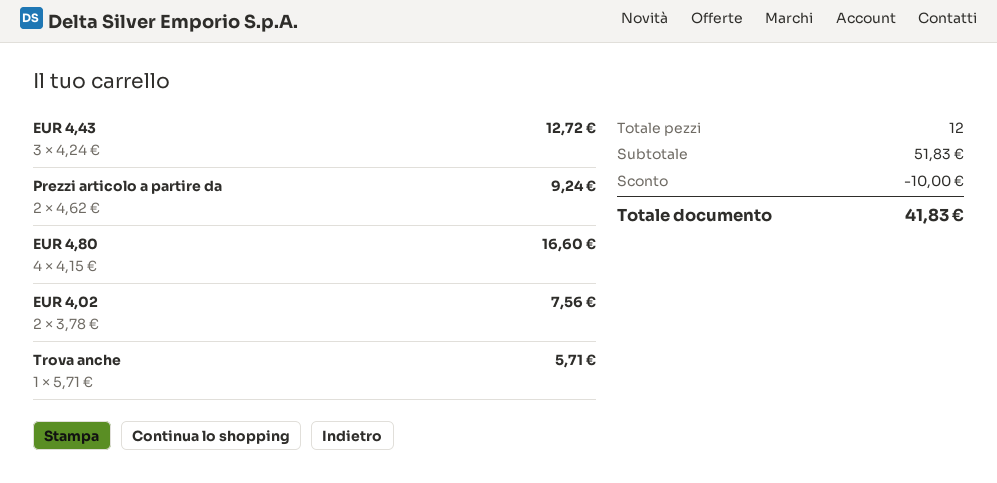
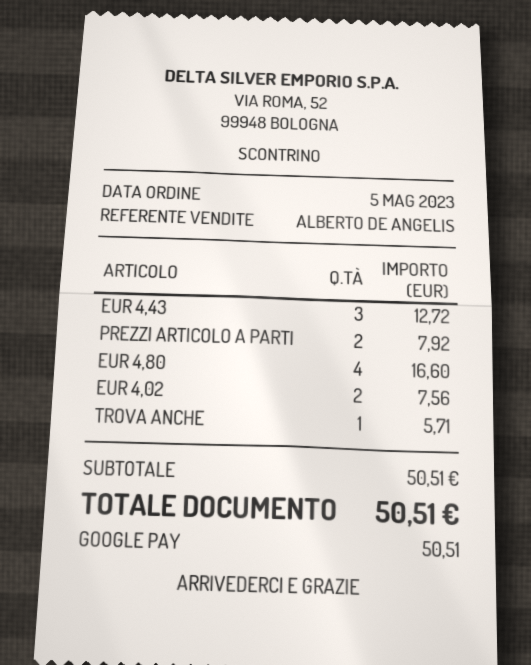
Prezzi articolo a partire da: 2 for 9.24 -> 2 for 7.92
subtotal: 51.83 -> 50.51
discount: 10.00 -> none
total: 41.83 -> 50.51

